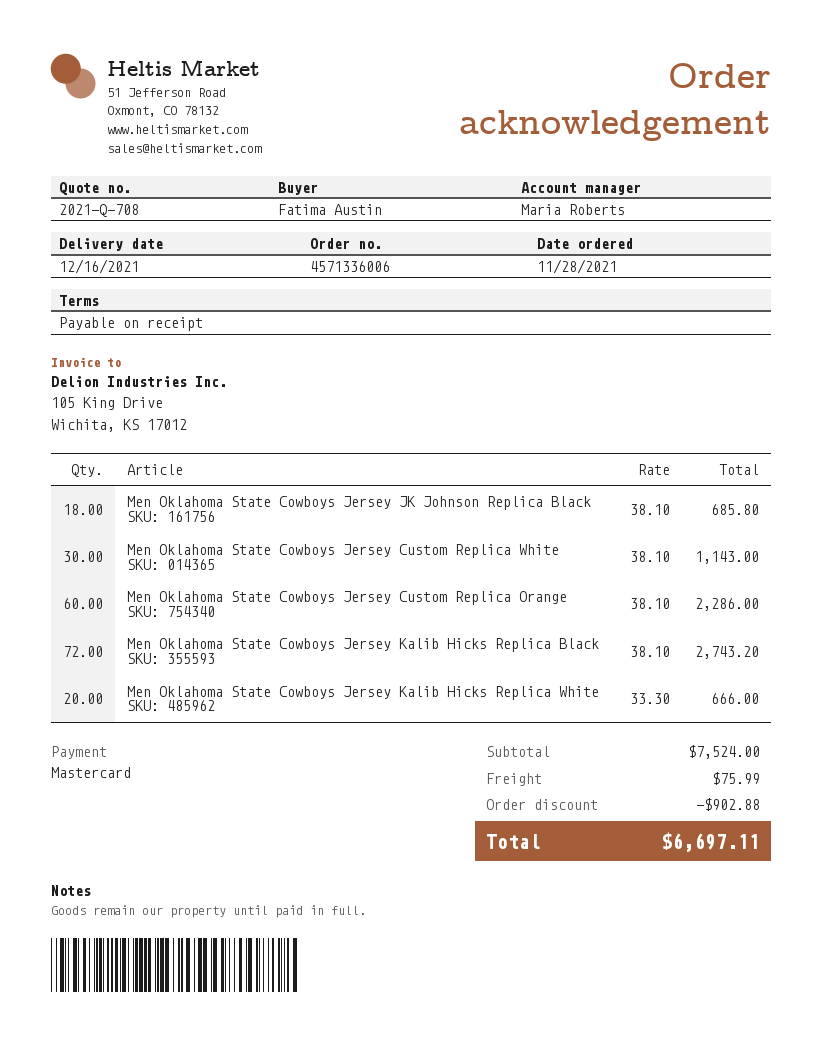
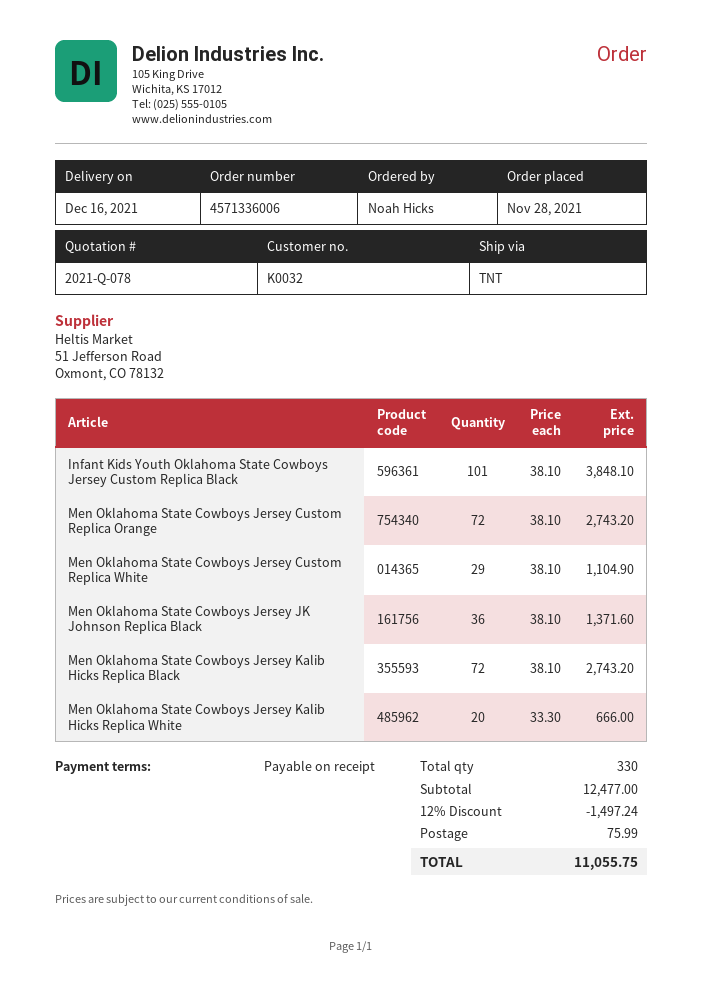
quote number: 2021-Q-708 -> 2021-Q-078
ordered by: Fatima Austin -> Noah Hicks
Men Oklahoma State Cowboys Jersey JK Johnson Replica Black: 18 x 38.10 = 685.80 -> 36 x 38.10 = 1371.60
Men Oklahoma State Cowboys Jersey Custom Replica White: 30 x 38.10 = 1143.00 -> 29 x 38.10 = 1104.90
Men Oklahoma State Cowboys Jersey Custom Replica Orange: 60 x 38.10 = 2286.00 -> 72 x 38.10 = 2743.20
Infant Kids Youth Oklahoma State Cowboys Jersey Custom Replica Black: none -> 101 x 38.10 = 3848.10
subtotal: 7524.00 -> 12477.00
discount: 902.88 -> 1497.24
total: 6697.11 -> 11055.75

